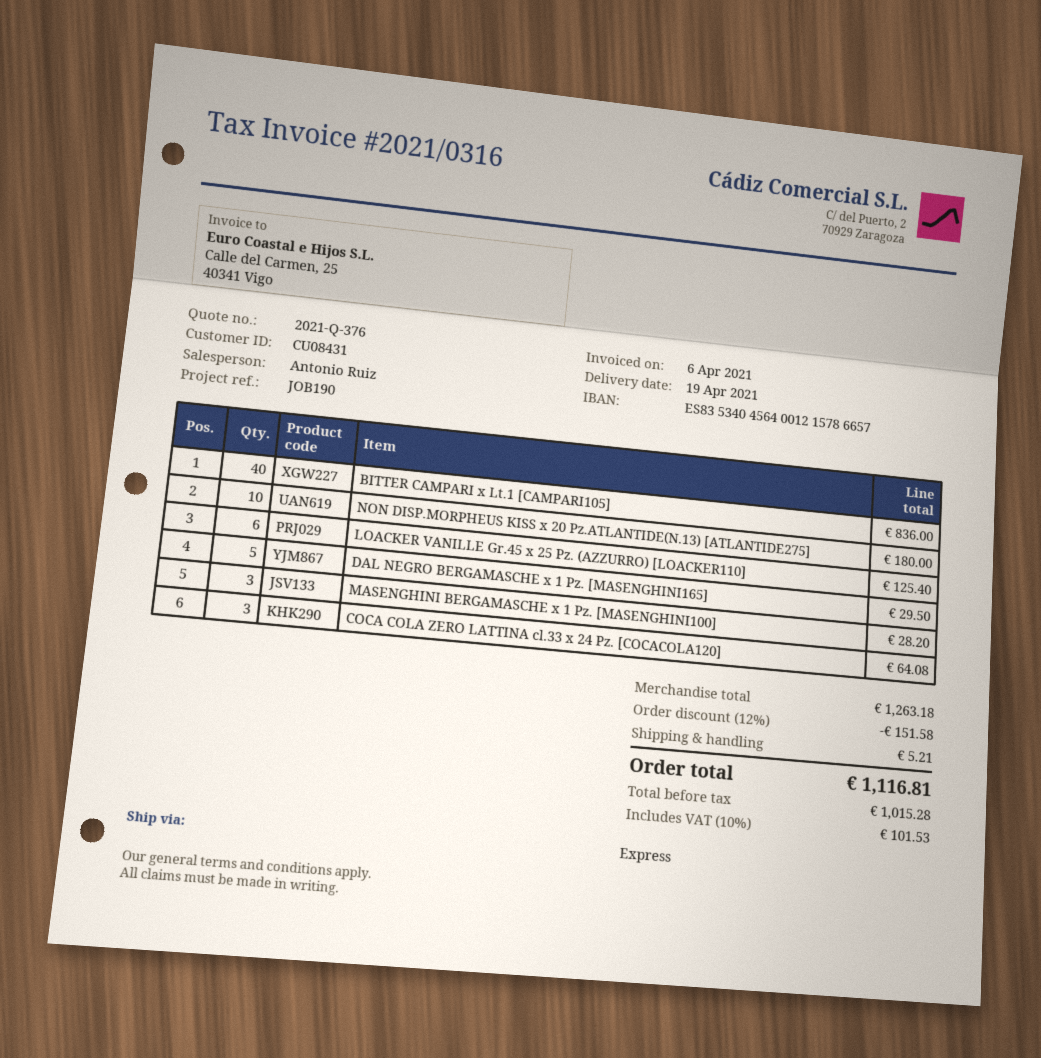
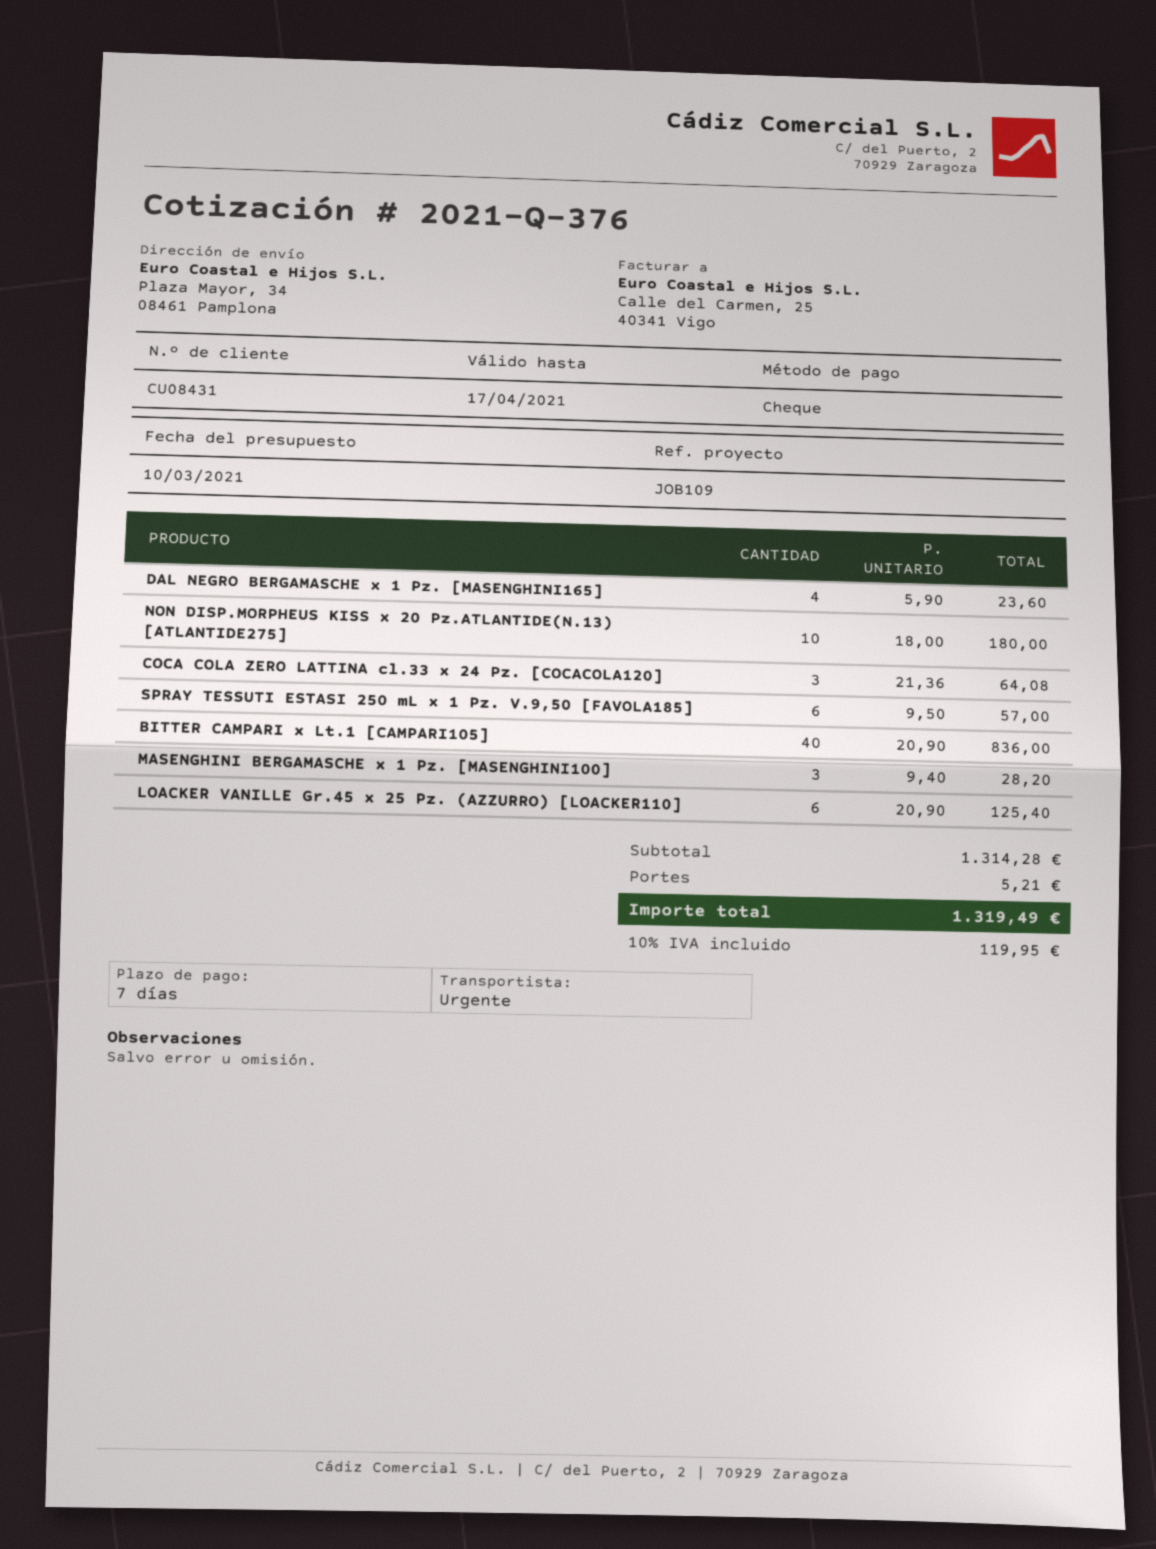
reference: JOB190 -> JOB109
DAL NEGRO BERGAMASCHE x 1 Pz. [MASENGHINI165]: 5 for 29.50 -> 4 for 23.60
SPRAY TESSUTI ESTASI 250 mL x 1 Pz. V.9,50 [FAVOLA185]: none -> 6 for 57.00
subtotal: 1263.18 -> 1314.28
discount: 12% = 151.58 -> none
tax: 10% = 101.53 -> 10% = 119.95
total: 1116.81 -> 1319.49

